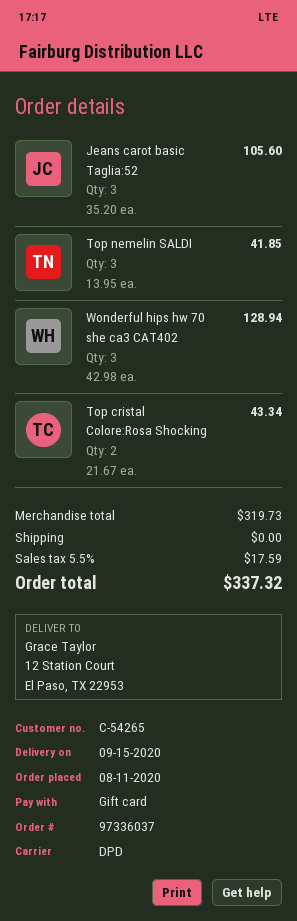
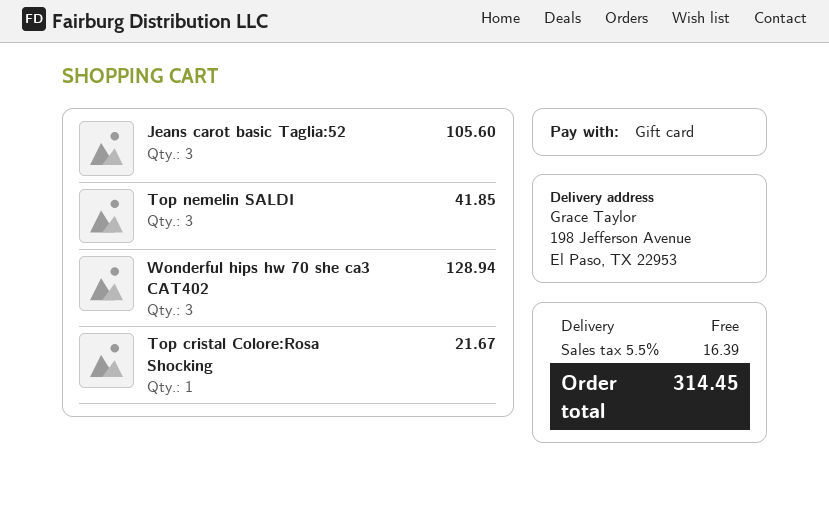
ship to: 12 Station Court, El Paso, TX 22953 -> 198 Jefferson Avenue, El Paso, TX 22953
Top cristal Colore:Rosa Shocking: 2 for 43.34 -> 1 for 21.67
tax: 5.5% = 17.59 -> 5.5% = 16.39
total: 337.32 -> 314.45

